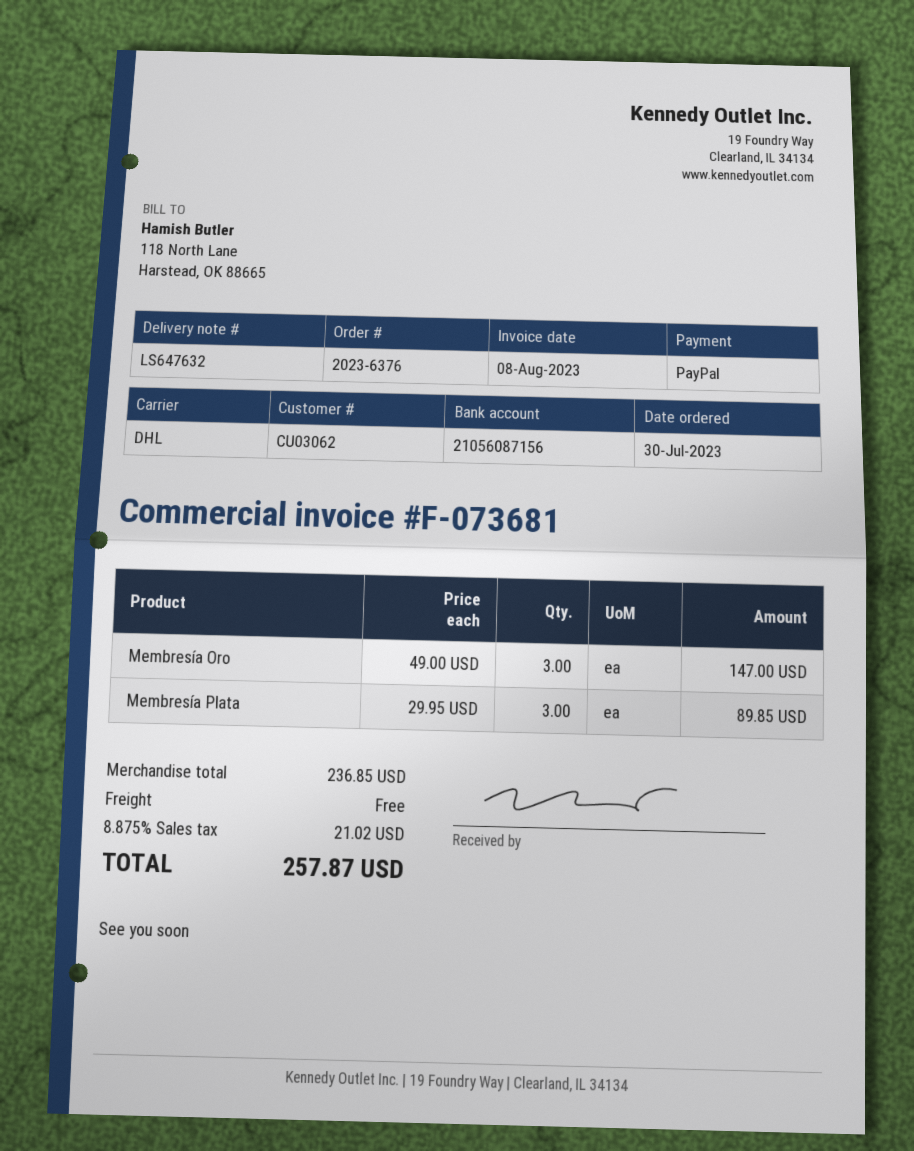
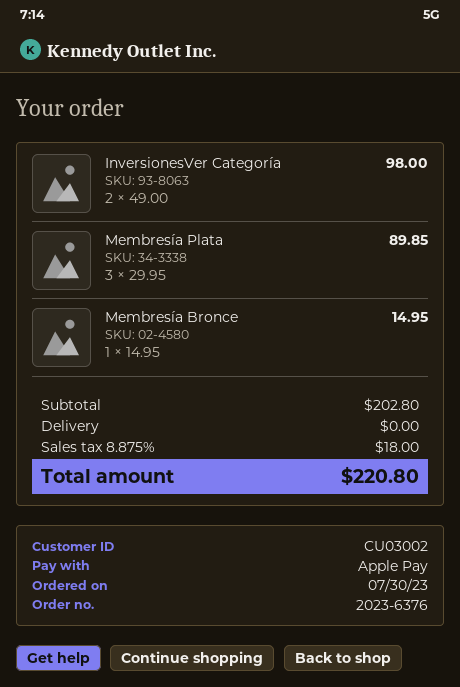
customer number: CU03062 -> CU03002
payment method: PayPal -> Apple Pay
Membresía Oro: 3 x 49.00 = 147.00 -> none
InversionesVer Categoría: none -> 2 x 49.00 = 98.00
Membresía Bronce: none -> 1 x 14.95 = 14.95
subtotal: 236.85 -> 202.80
tax: 8.875% = 21.02 -> 8.875% = 18.00
total: 257.87 -> 220.80

